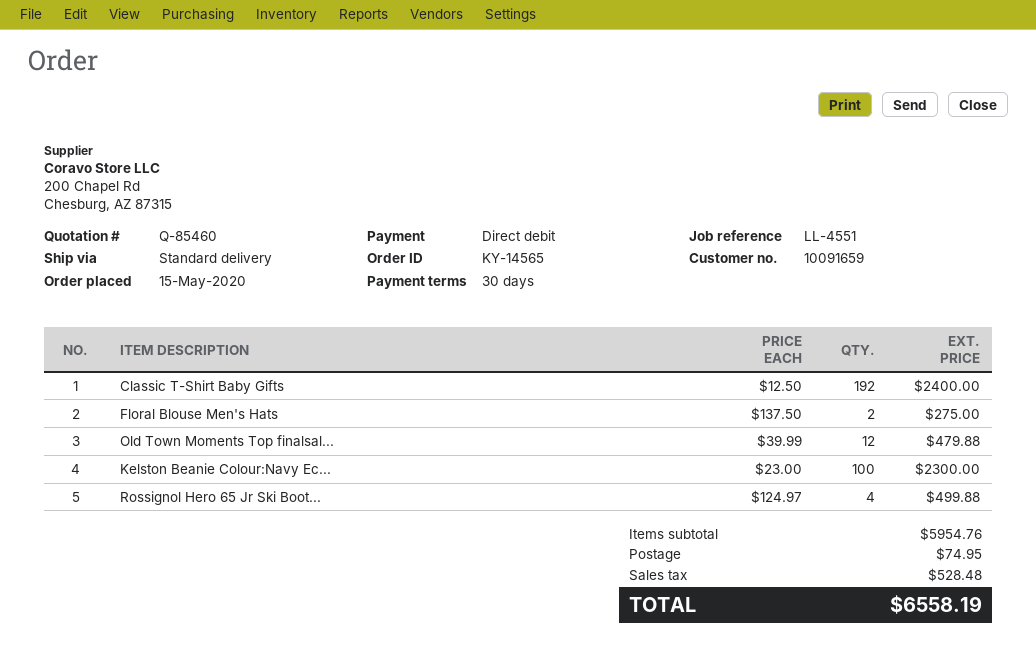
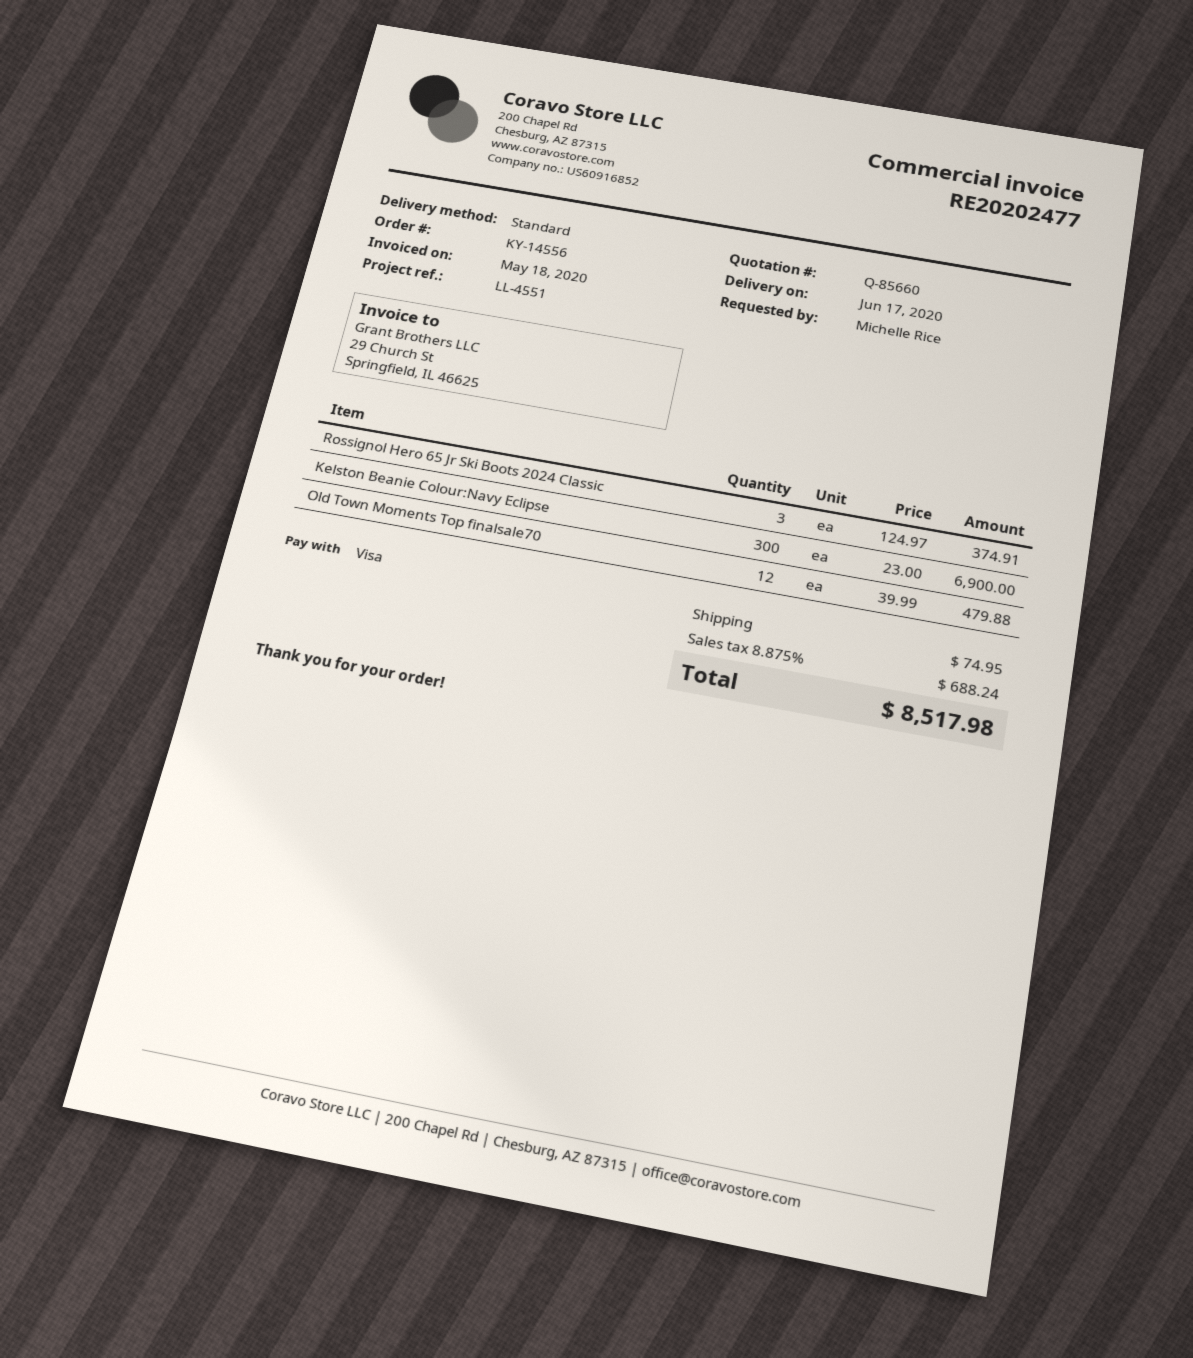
quote number: Q-85460 -> Q-85660
order number: KY-14565 -> KY-14556
payment method: direct debit -> Visa
Classic T-Shirt Baby Gifts: 192 x 12.50 = 2400.00 -> none
Floral Blouse Men's Hats: 2 x 137.50 = 275.00 -> none
Kelston Beanie Colour:Navy Ec...: 100 x 23.00 = 2300.00 -> 300 x 23.00 = 6900.00
Rossignol Hero 65 Jr Ski Boot...: 4 x 124.97 = 499.88 -> 3 x 124.97 = 374.91
tax: 528.48 -> 688.24
total: 6558.19 -> 8517.98

